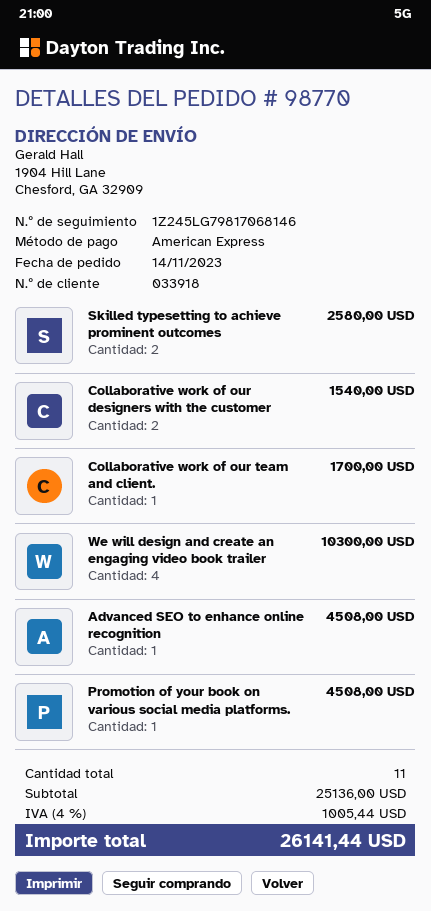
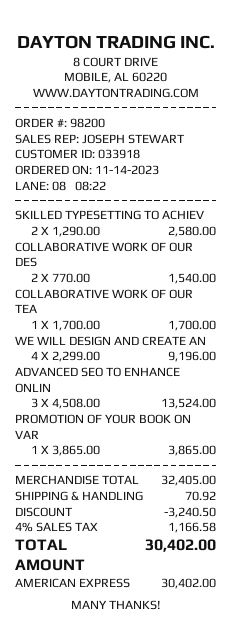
order number: 98770 -> 98200
We will design and create an engaging video book trailer: 4 for 10300.00 -> 4 for 9196.00
Advanced SEO to enhance online recognition: 1 for 4508.00 -> 3 for 13524.00
Promotion of your book on various social media platforms.: 1 for 4508.00 -> 1 for 3865.00
subtotal: 25136.00 -> 32405.00
discount: none -> 3240.50
shipping: none -> 70.92
tax: 4% = 1005.44 -> 4% = 1166.58
total: 26141.44 -> 30402.00

